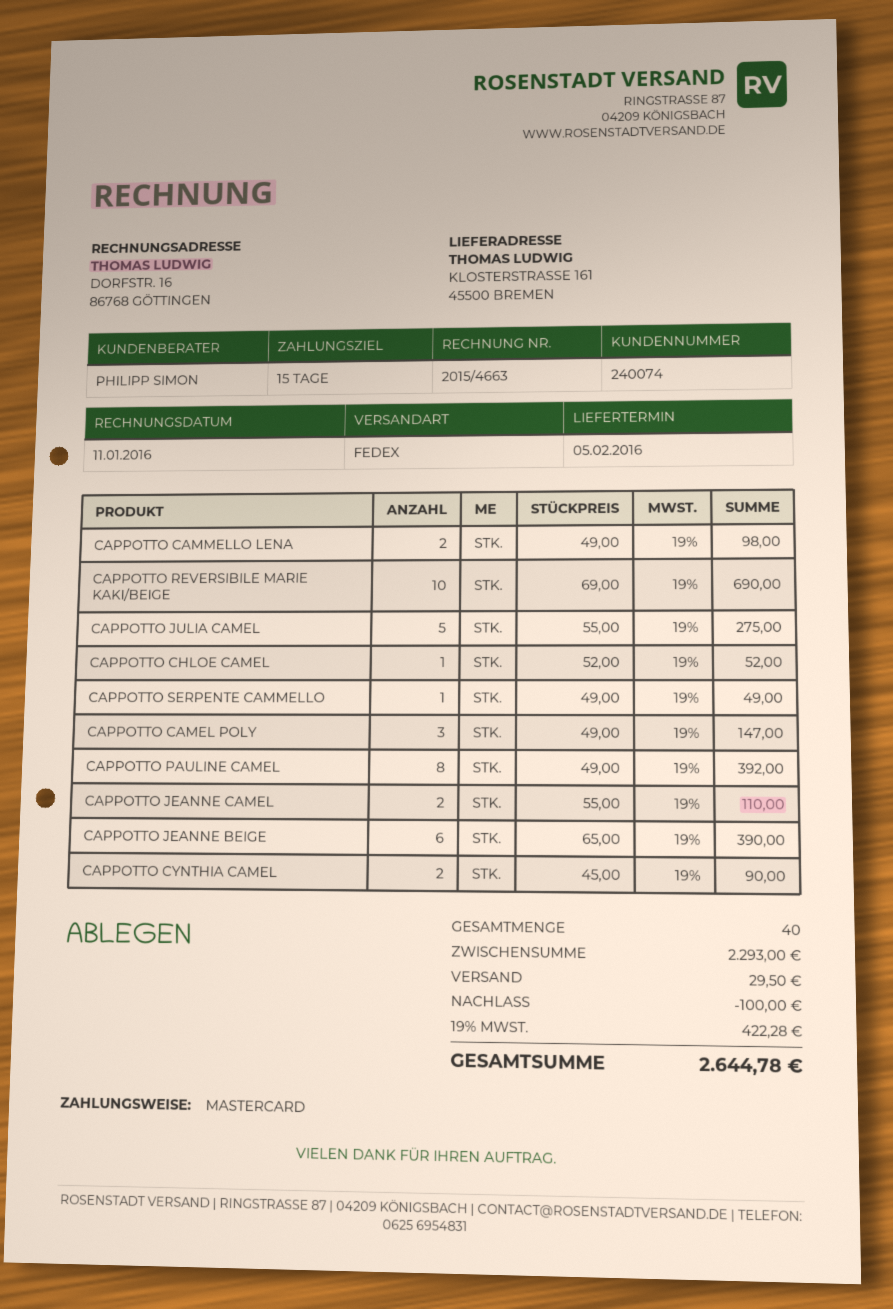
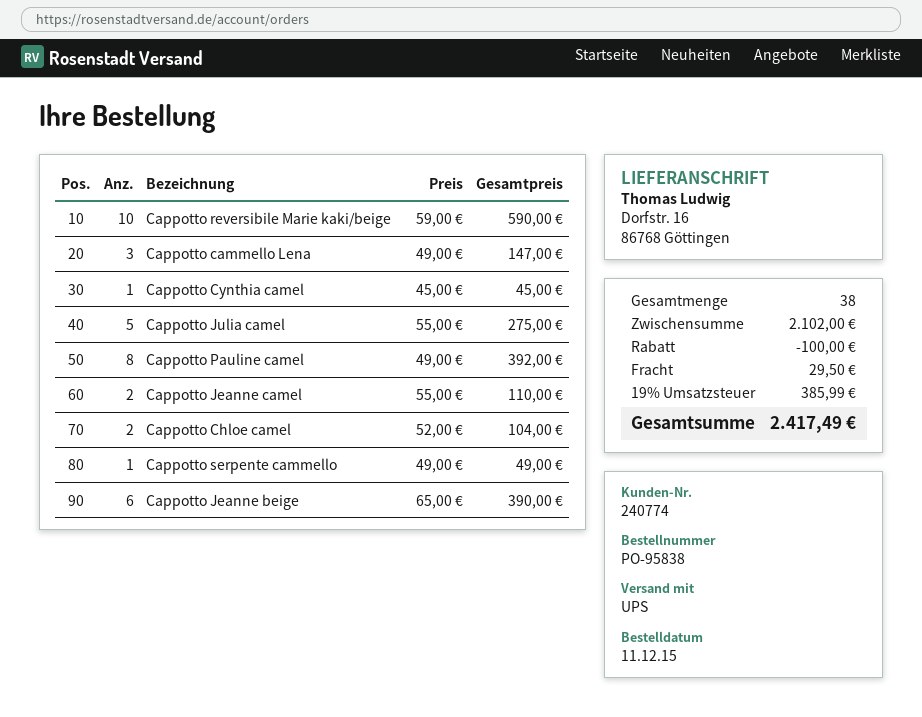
customer number: 240074 -> 240774
shipping method: FedEx -> UPS
ship to: KLOSTERSTRASSE 161, 45500 BREMEN -> Dorfstr. 16, 86768 Göttingen
CAPPOTTO CAMMELLO LENA: 2 x 49.00 = 98.00 -> 3 x 49.00 = 147.00
CAPPOTTO REVERSIBILE MARIE KAKI/BEIGE: 10 x 69.00 = 690.00 -> 10 x 59.00 = 590.00
CAPPOTTO CHLOE CAMEL: 1 x 52.00 = 52.00 -> 2 x 52.00 = 104.00
CAPPOTTO CAMEL POLY: 3 x 49.00 = 147.00 -> none
CAPPOTTO CYNTHIA CAMEL: 2 x 45.00 = 90.00 -> 1 x 45.00 = 45.00
total quantity: 40 -> 38
subtotal: 2293.00 -> 2102.00
tax: 19% = 422.28 -> 19% = 385.99
total: 2644.78 -> 2417.49

